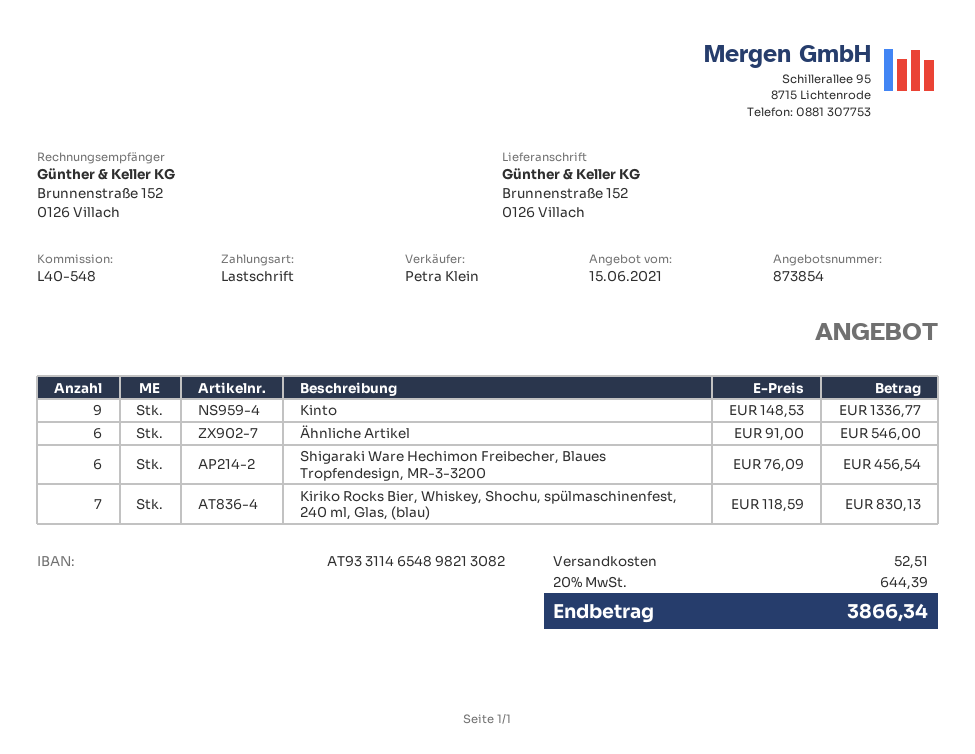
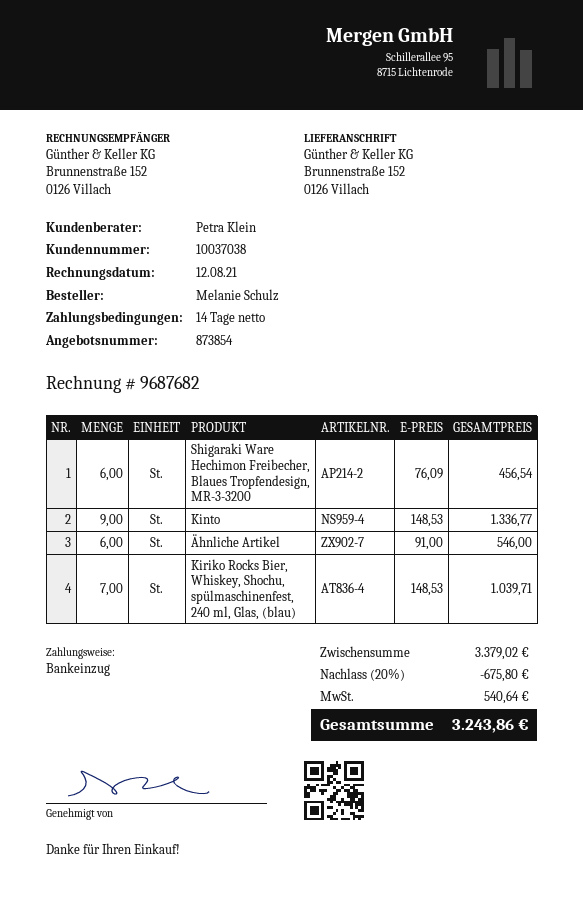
Kiriko Rocks Bier, Whiskey, Shochu, spülmaschinenfest, 240 ml, Glas, (blau): 7 x 118.59 = 830.13 -> 7 x 148.53 = 1039.71
discount: none -> 20% = 675.80
shipping: 52.51 -> none
tax: 644.39 -> 540.64
total: 3866.34 -> 3243.86

